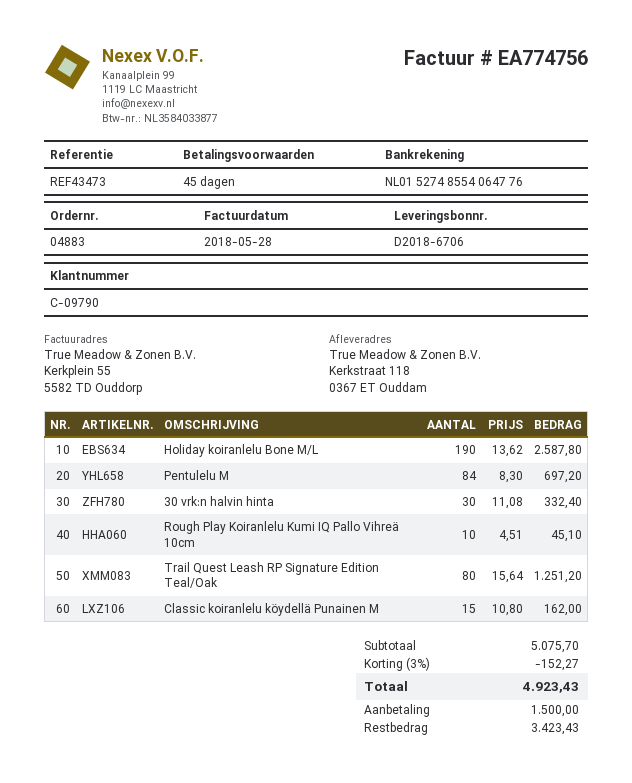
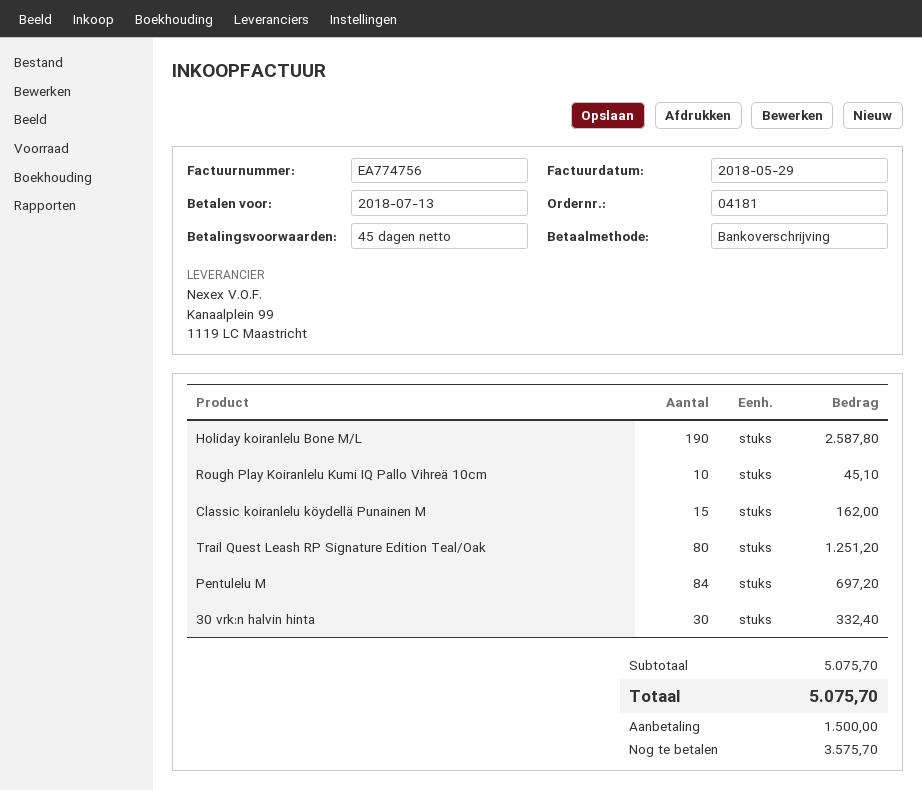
order number: 04883 -> 04181
invoice date: 2018-05-28 -> 2018-05-29
discount: 3% = 152.27 -> none
total: 4923.43 -> 5075.70
balance: 3423.43 -> 3575.70

